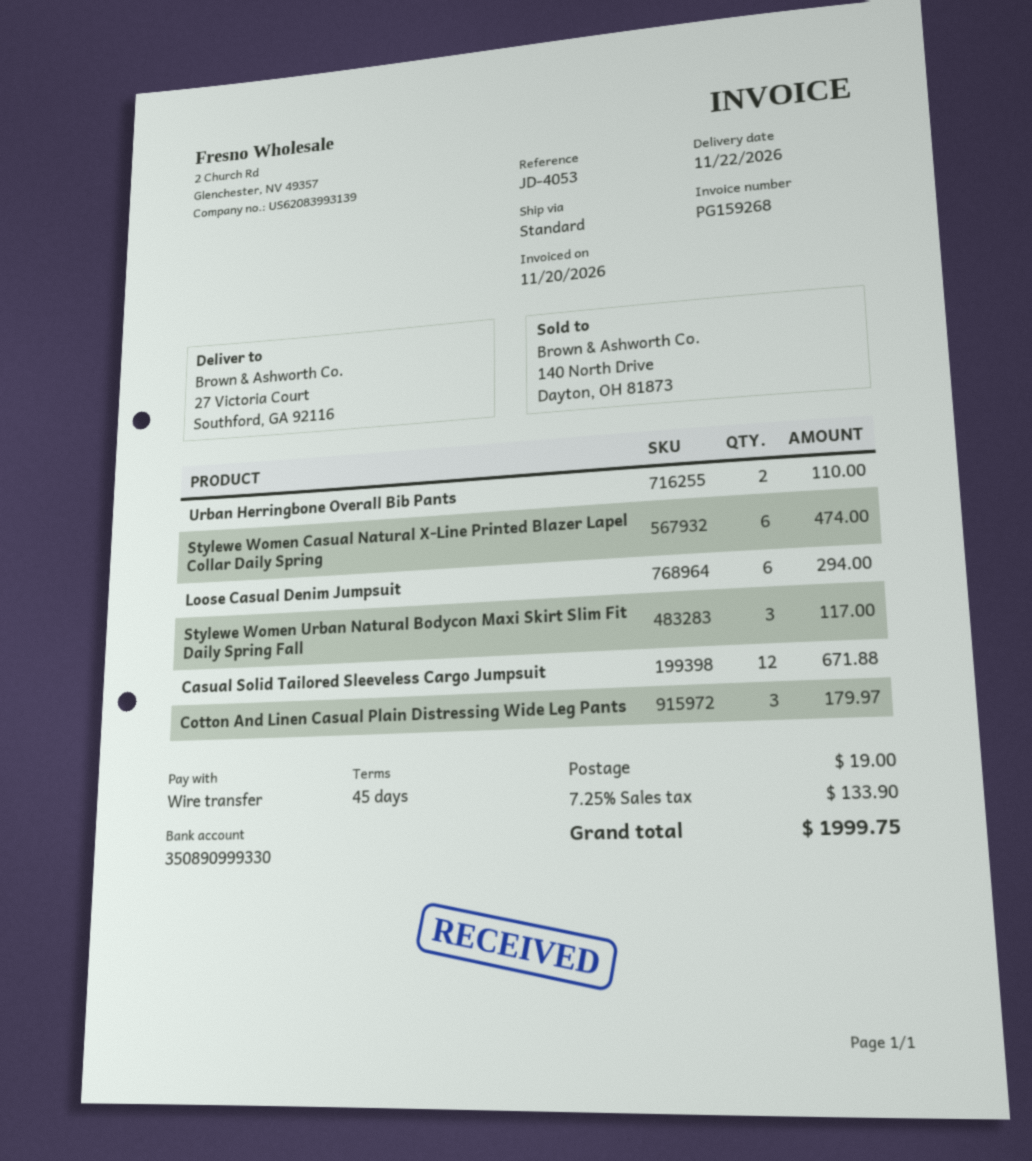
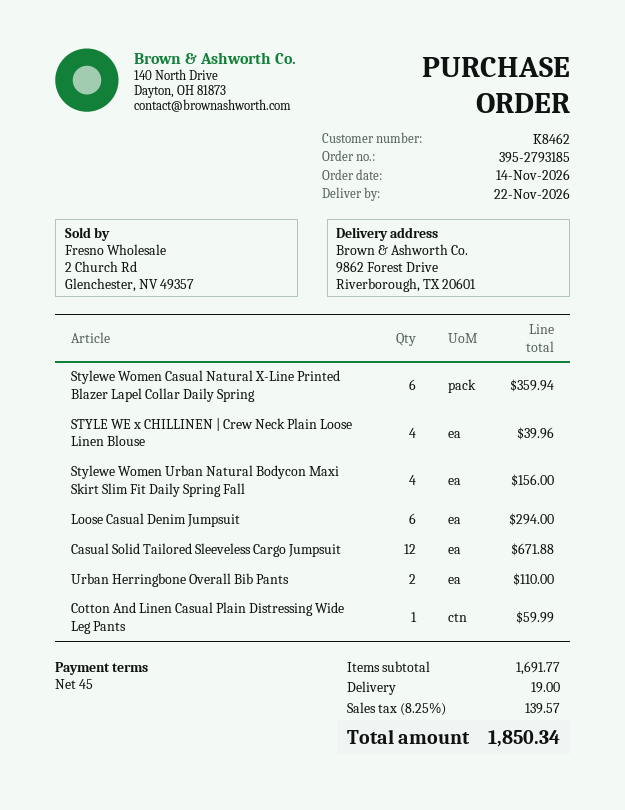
ship to: 27 Victoria Court, Southford, GA 92116 -> 9862 Forest Drive, Riverborough, TX 20601
Stylewe Women Casual Natural X-Line Printed Blazer Lapel Collar Daily Spring: 6 for 474.00 -> 6 for 359.94
Stylewe Women Urban Natural Bodycon Maxi Skirt Slim Fit Daily Spring Fall: 3 for 117.00 -> 4 for 156.00
Cotton And Linen Casual Plain Distressing Wide Leg Pants: 3 for 179.97 -> 1 for 59.99
STYLE WE x CHILLINEN | Crew Neck Plain Loose Linen Blouse: none -> 4 for 39.96
tax: 7.25% = 133.90 -> 8.25% = 139.57
total: 1999.75 -> 1850.34

